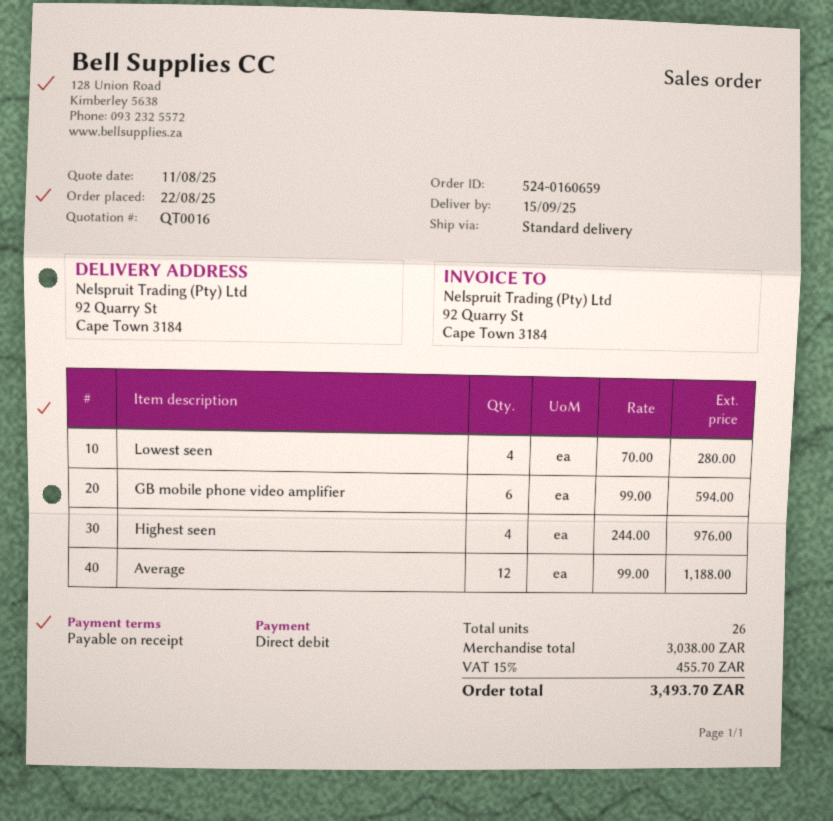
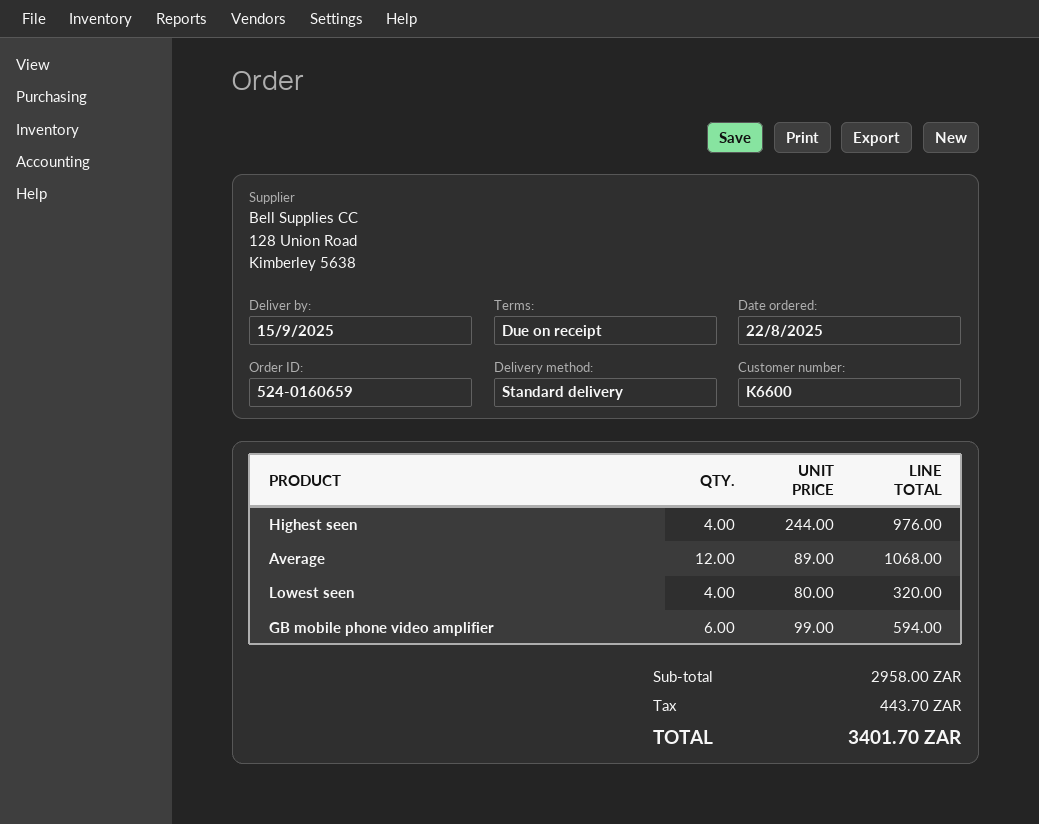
Lowest seen: 4 x 70.00 = 280.00 -> 4 x 80.00 = 320.00
Average: 12 x 99.00 = 1188.00 -> 12 x 89.00 = 1068.00
subtotal: 3038.00 -> 2958.00
tax: 455.70 -> 443.70
total: 3493.70 -> 3401.70

